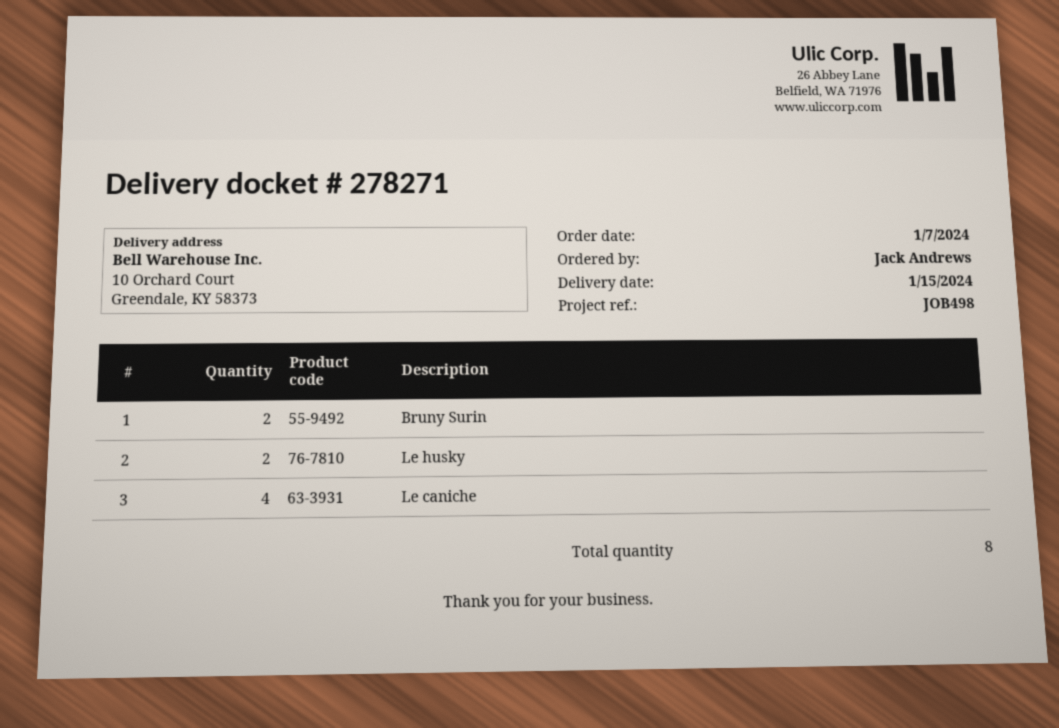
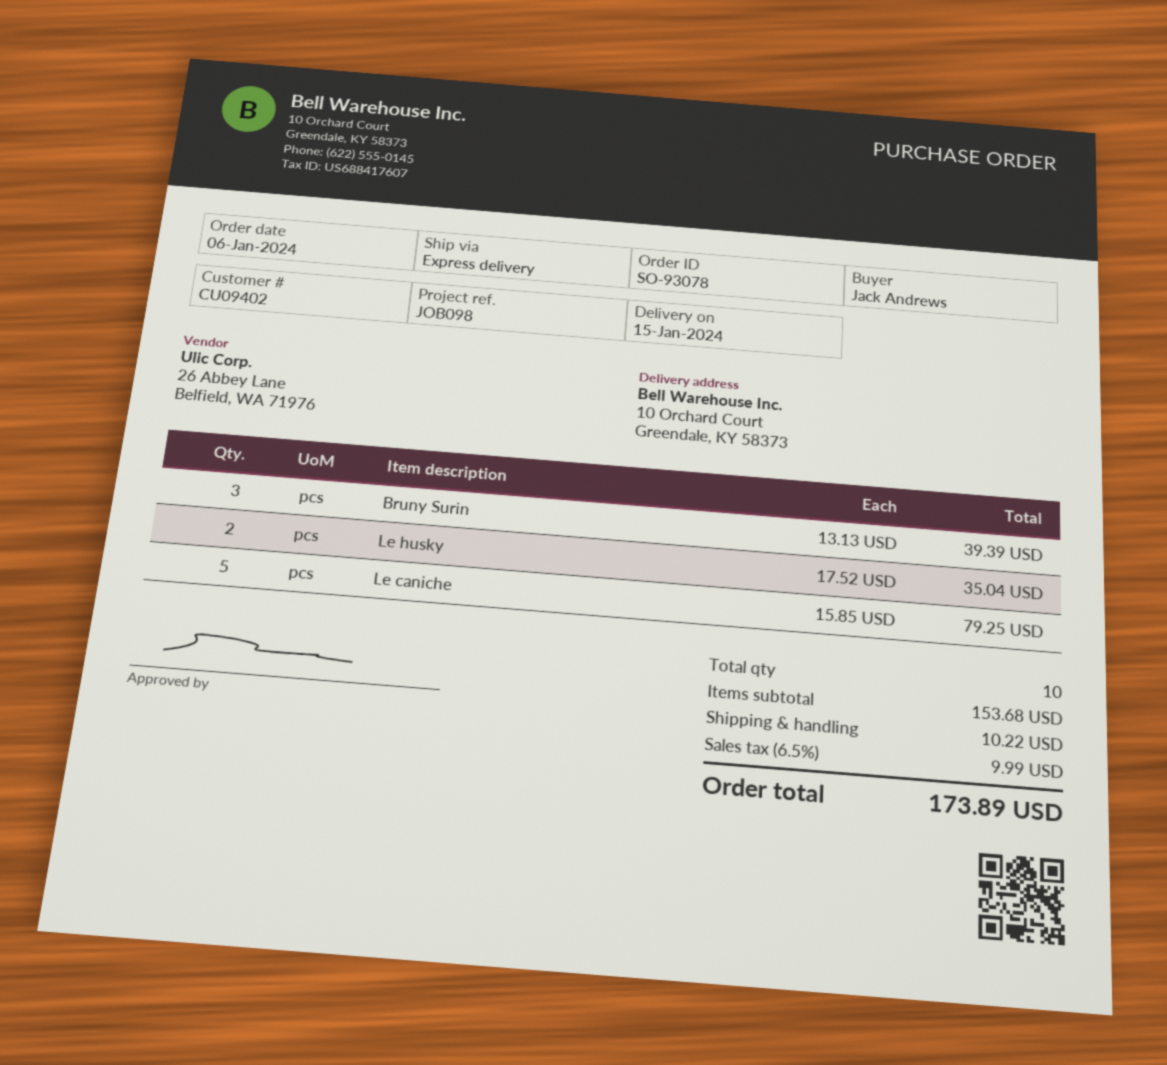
order date: 2024-01-07 -> 2024-01-06
reference: JOB498 -> JOB098
Bruny Surin: 2 -> 3
Le caniche: 4 -> 5
total quantity: 8 -> 10

